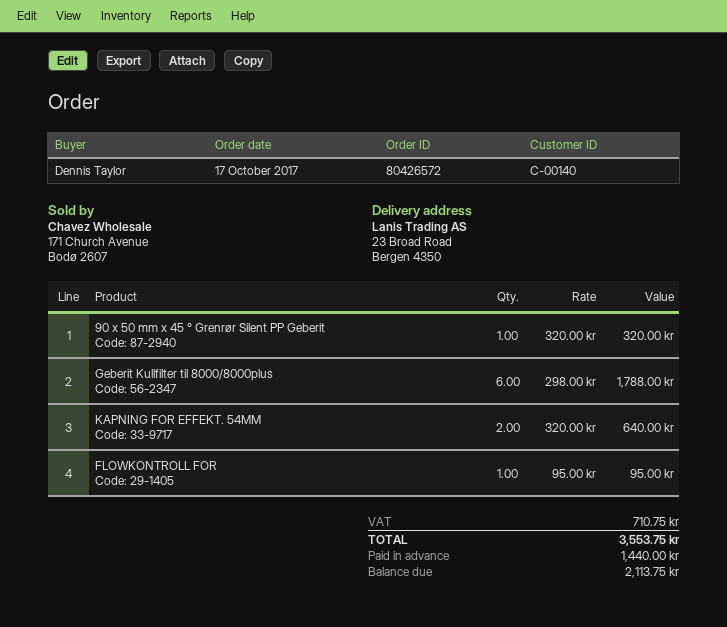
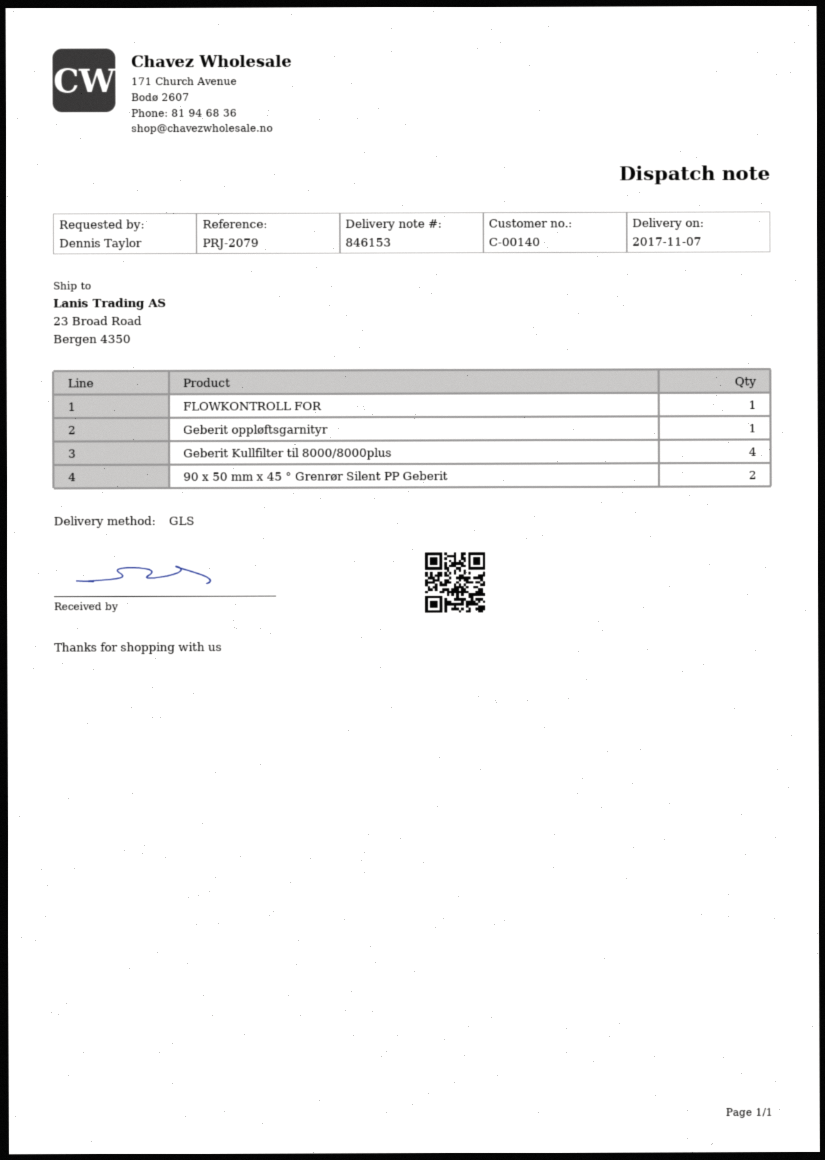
90 x 50 mm x 45 ° Grenrør Silent PP Geberit: 1 -> 2
Geberit Kullfilter til 8000/8000plus: 6 -> 4
KAPNING FOR EFFEKT. 54MM: 2 -> none
Geberit oppløftsgarnityr: none -> 1

